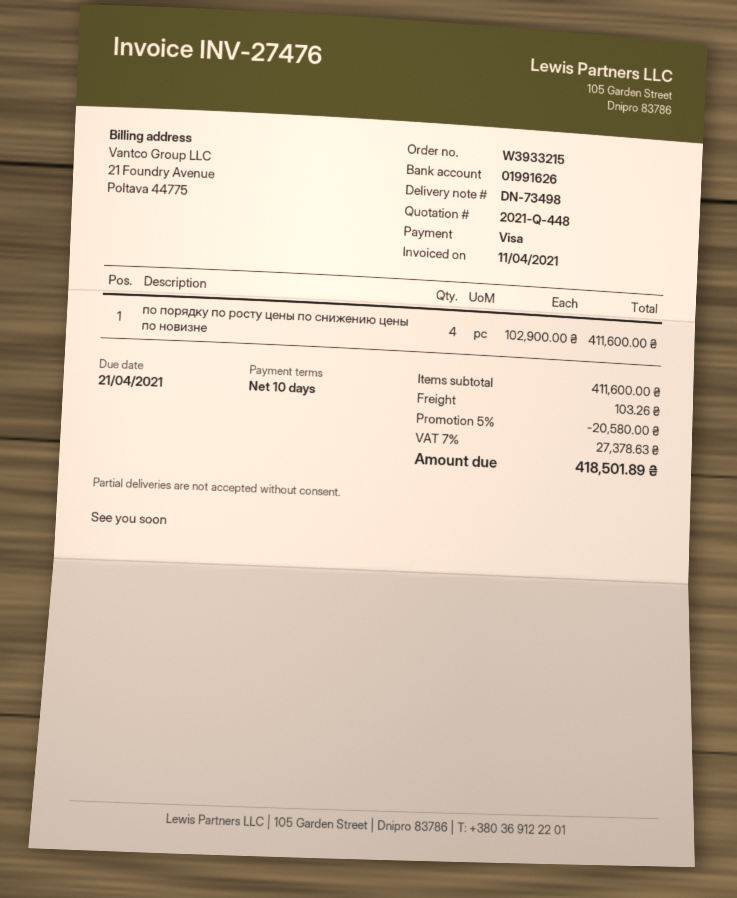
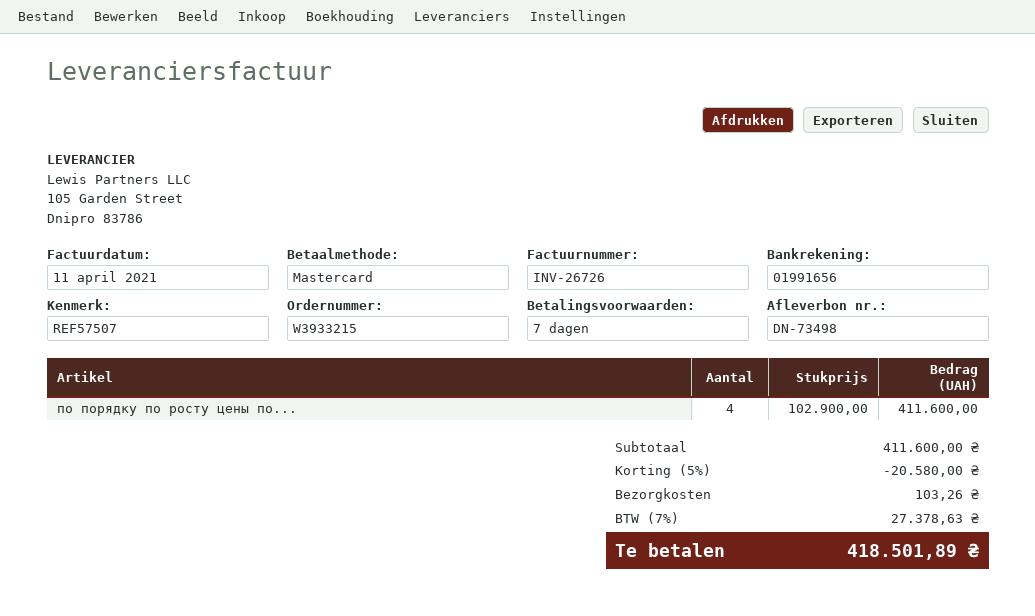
invoice number: INV-27476 -> INV-26726
payment terms: 10 days -> 7 days
payment method: Visa -> Mastercard
bank account: 01991626 -> 01991656

